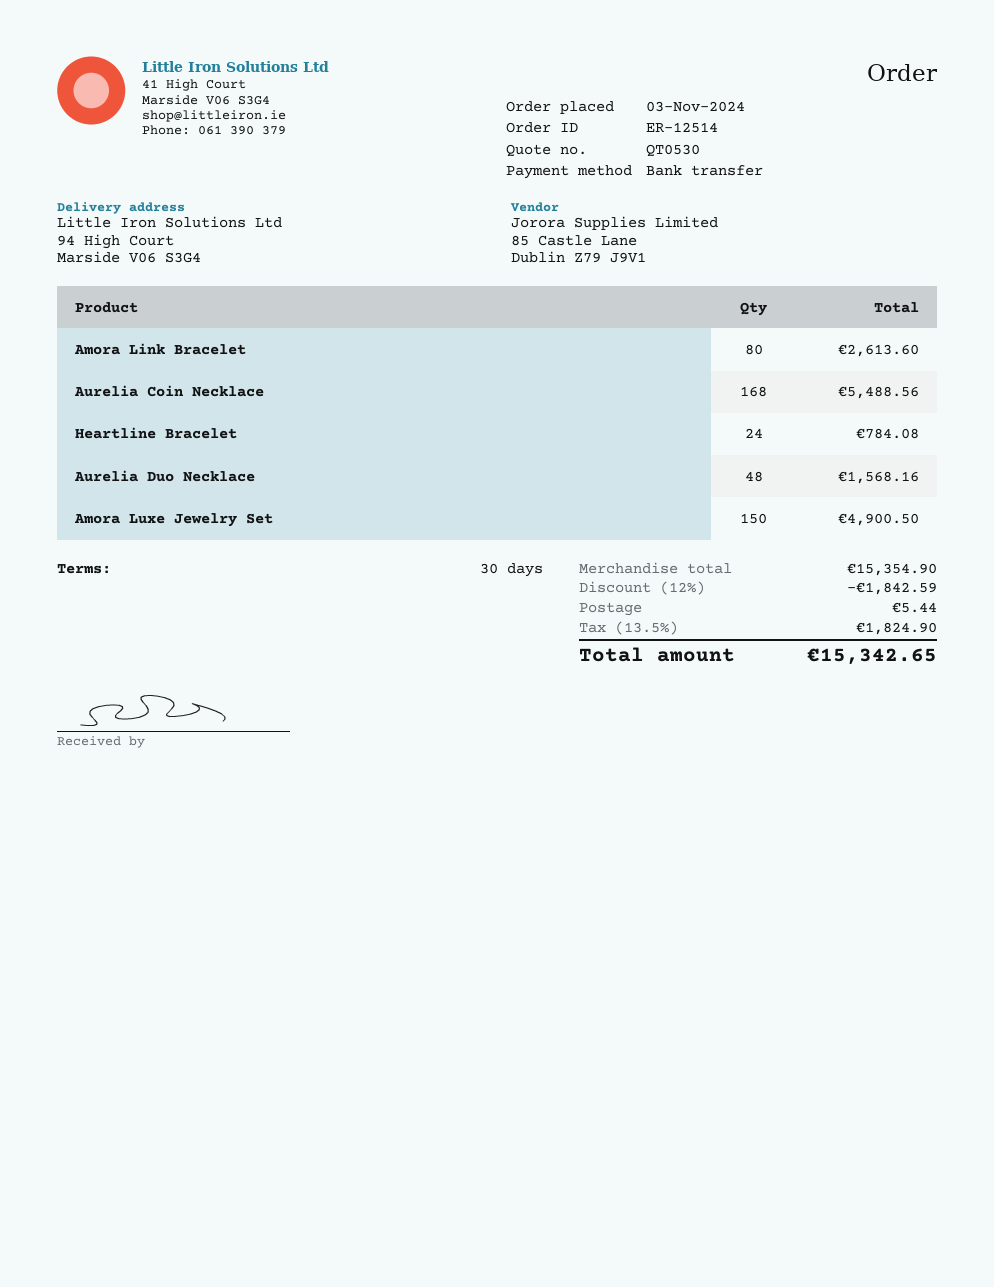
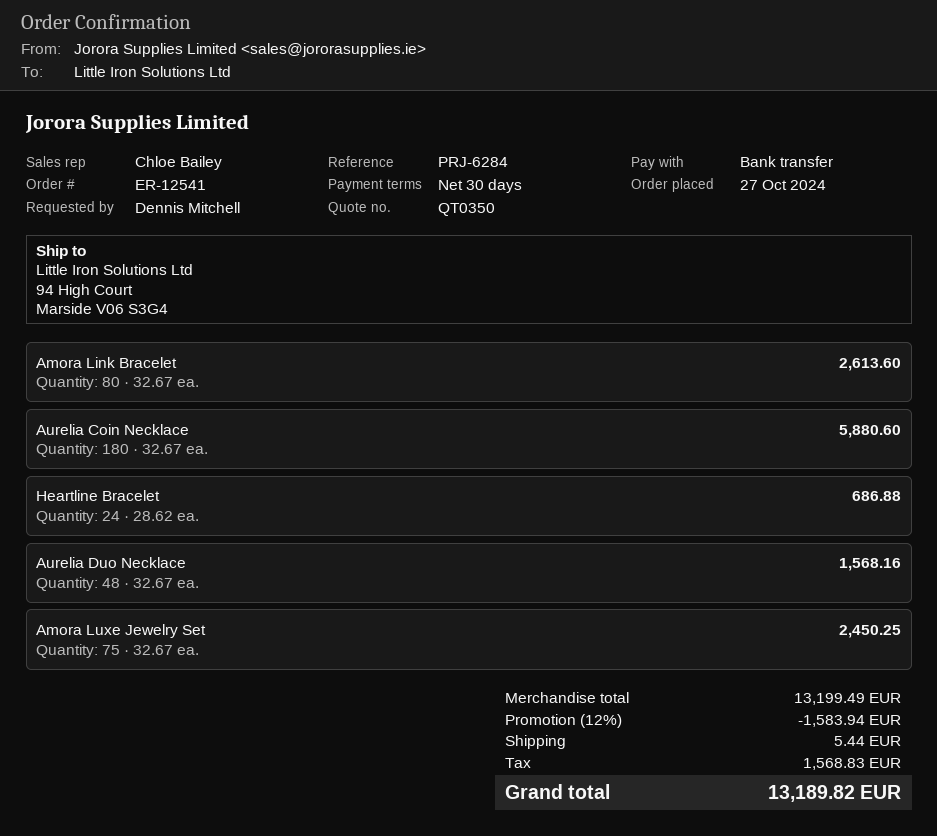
quote number: QT0530 -> QT0350
order number: ER-12514 -> ER-12541
order date: 2024-11-03 -> 2024-10-27
Aurelia Coin Necklace: 168 for 5488.56 -> 180 for 5880.60
Heartline Bracelet: 24 for 784.08 -> 24 for 686.88
Amora Luxe Jewelry Set: 150 for 4900.50 -> 75 for 2450.25
subtotal: 15354.90 -> 13199.49
discount: 12% = 1842.59 -> 12% = 1583.94
tax: 1824.90 -> 1568.83
total: 15342.65 -> 13189.82

